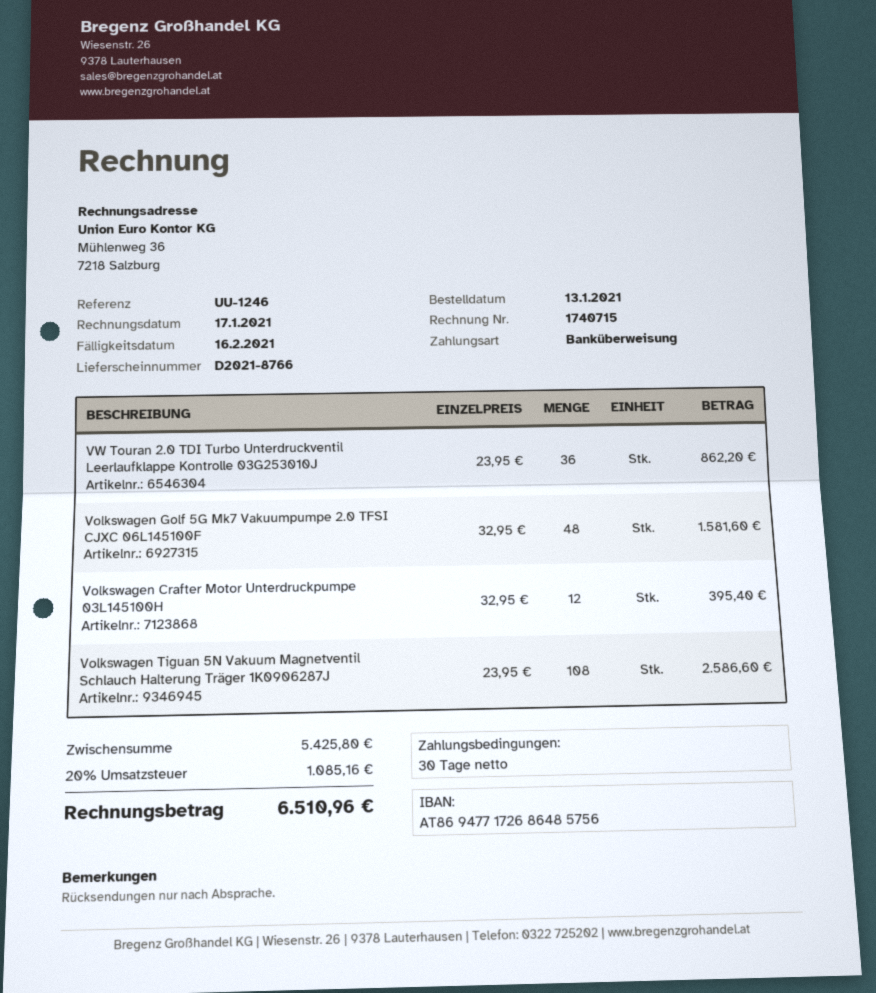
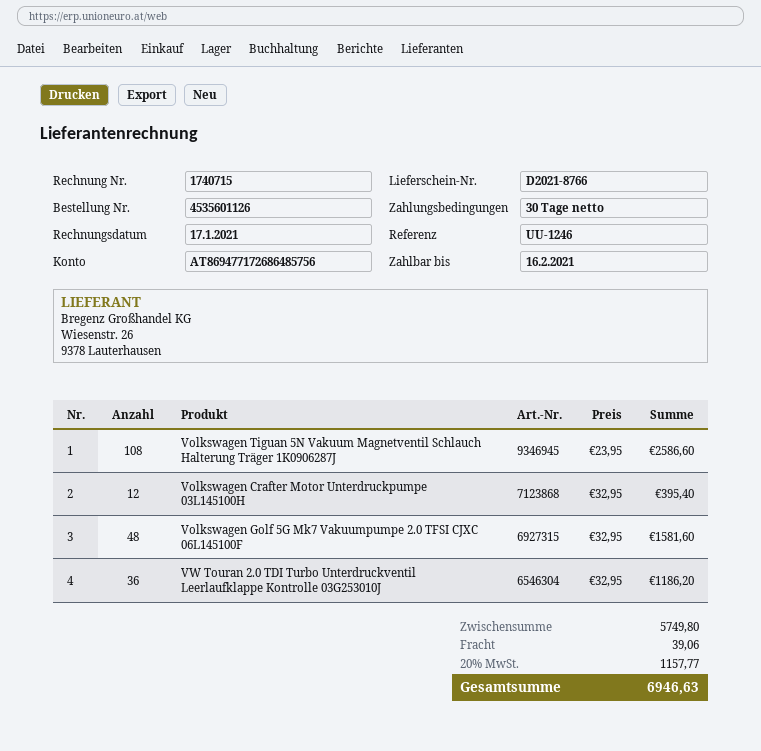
VW Touran 2.0 TDI Turbo Unterdruckventil Leerlaufklappe Kontrolle 03G253010J: 36 x 23.95 = 862.20 -> 36 x 32.95 = 1186.20
subtotal: 5425.80 -> 5749.80
shipping: none -> 39.06
tax: 20% = 1085.16 -> 20% = 1157.77
total: 6510.96 -> 6946.63

